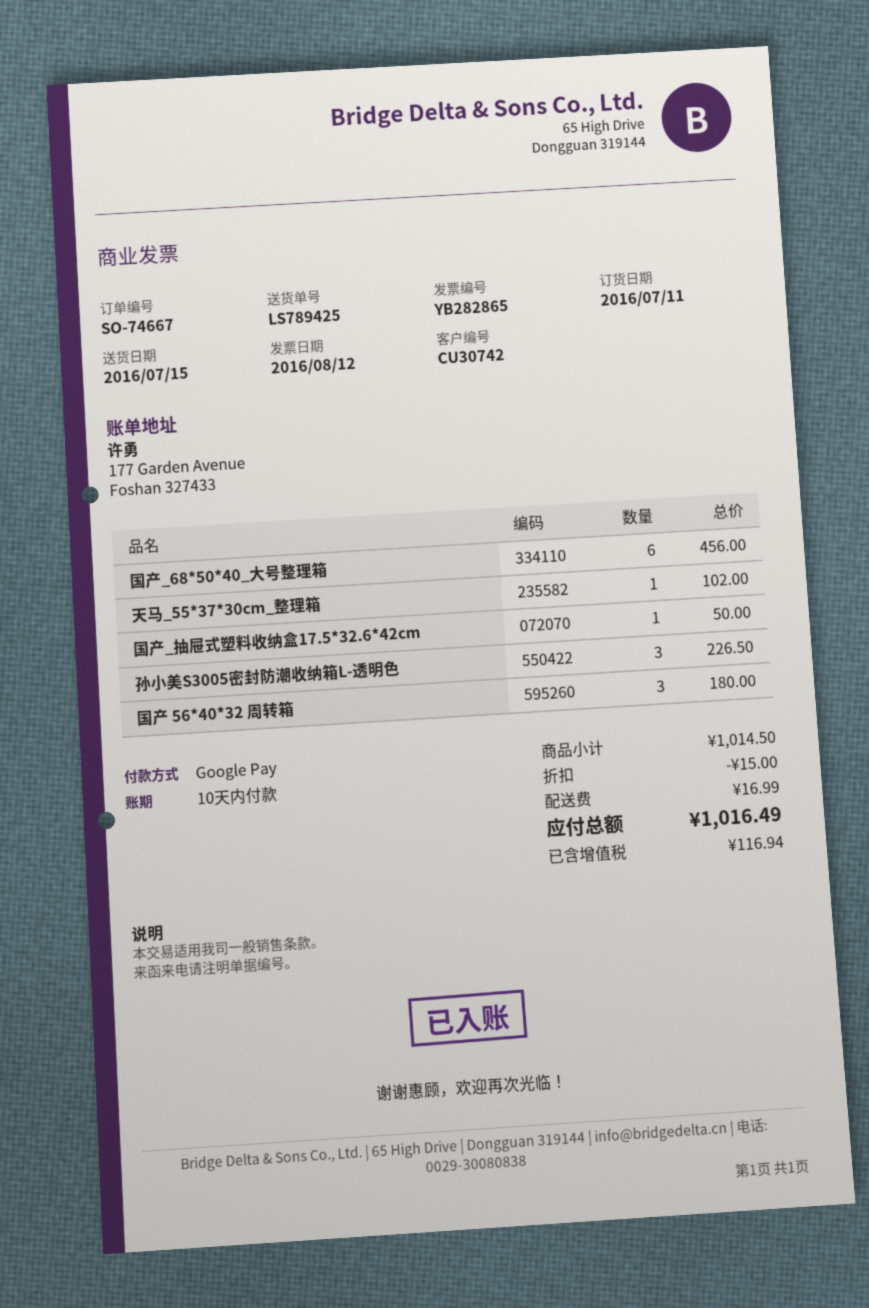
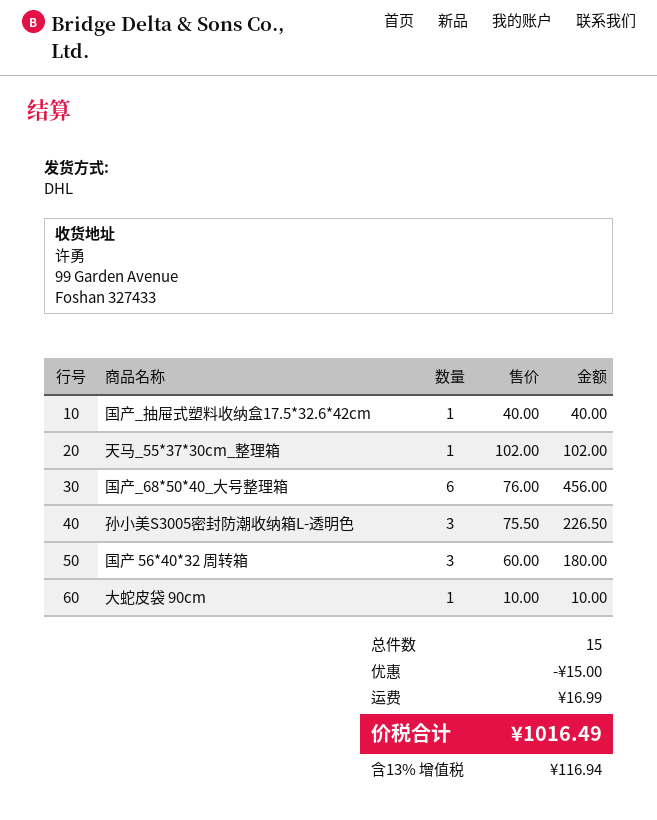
国产_抽屉式塑料收纳盒17.5*32.6*42cm: 1 for 50.00 -> 1 for 40.00
大蛇皮袋 90cm: none -> 1 for 10.00

